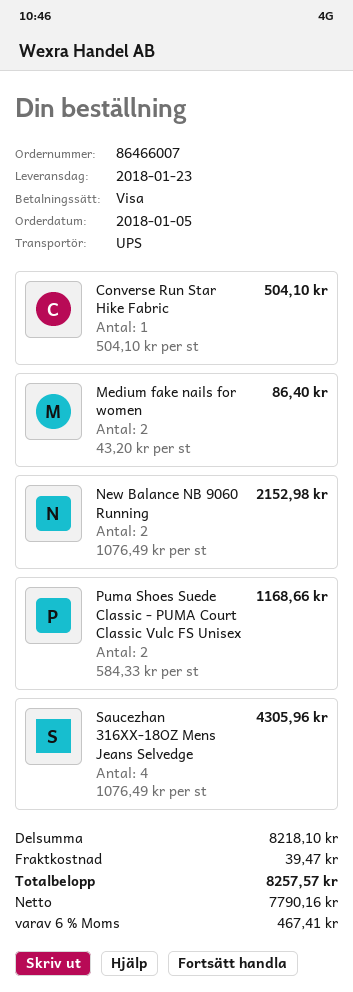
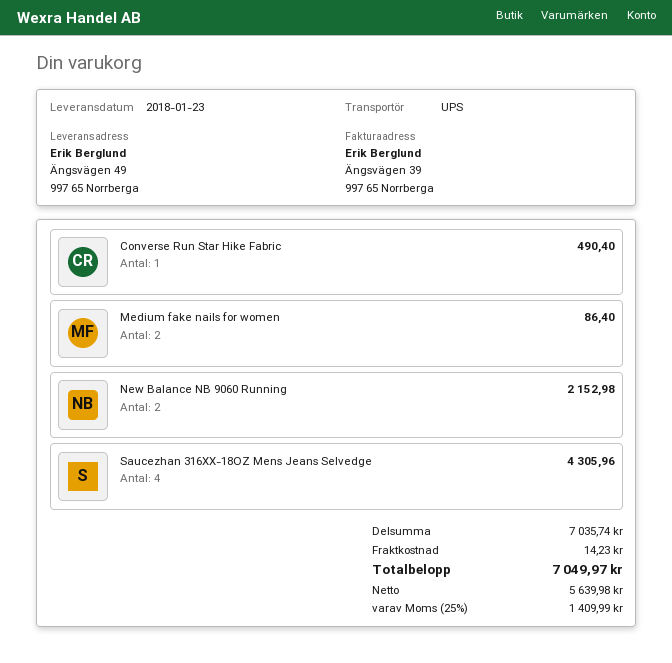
Converse Run Star Hike Fabric: 1 for 504.10 -> 1 for 490.40
Puma Shoes Suede Classic - PUMA Court Classic Vulc FS Unisex: 2 for 1168.66 -> none
subtotal: 8218.10 -> 7035.74
shipping: 39.47 -> 14.23
net: 7790.16 -> 5639.98
tax: 6% = 467.41 -> 25% = 1409.99
total: 8257.57 -> 7049.97

